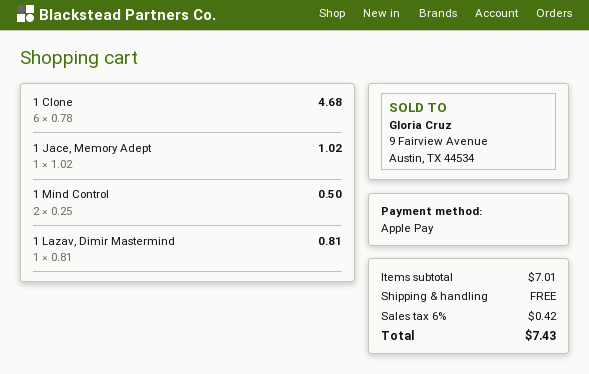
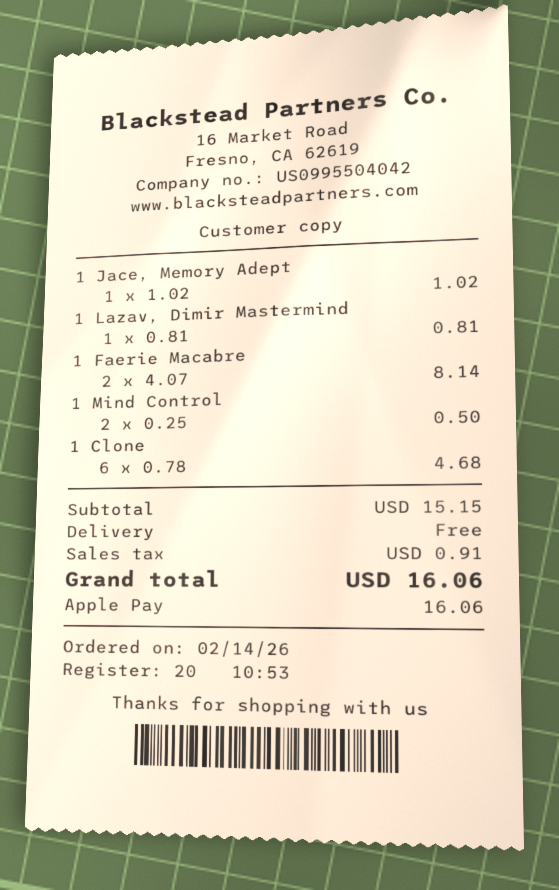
1 Faerie Macabre: none -> 2 x 4.07 = 8.14
subtotal: 7.01 -> 15.15
tax: 0.42 -> 0.91
total: 7.43 -> 16.06

